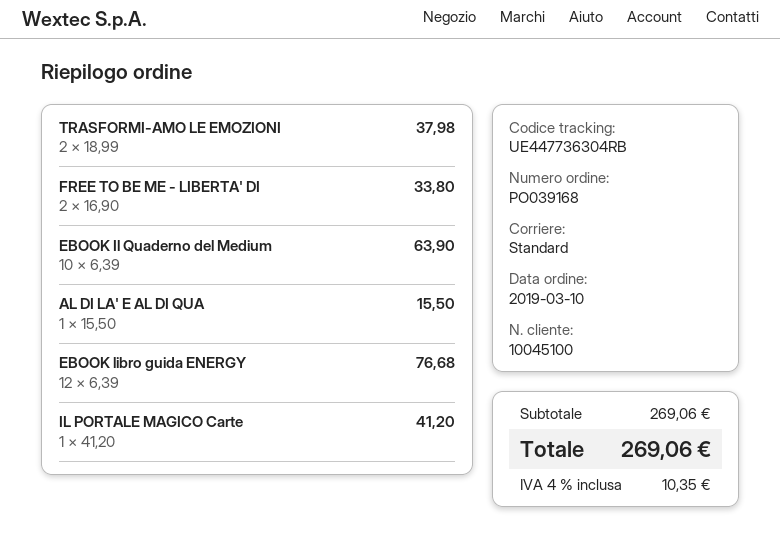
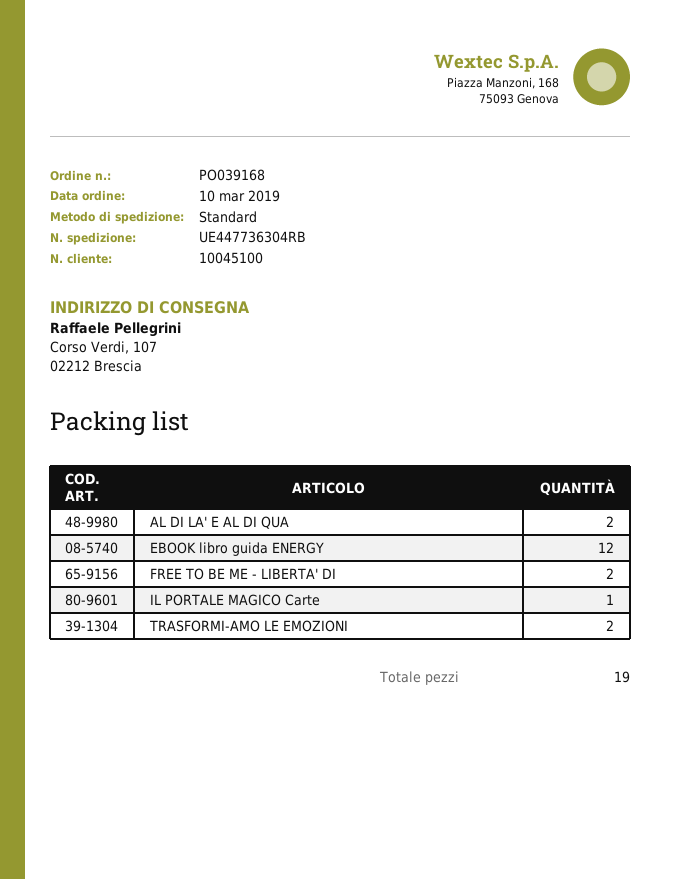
EBOOK Il Quaderno del Medium: 10 -> none
AL DI LA' E AL DI QUA: 1 -> 2

